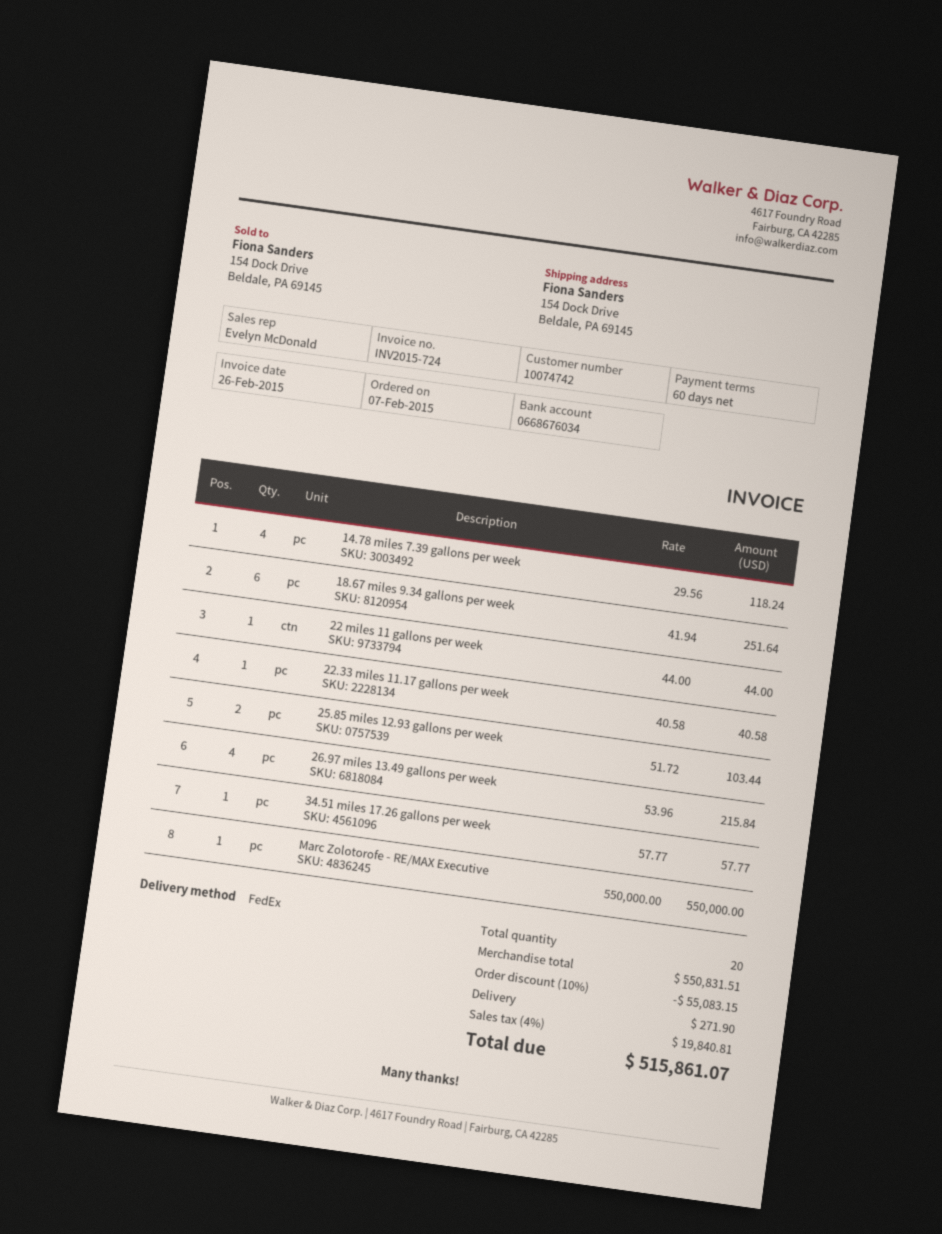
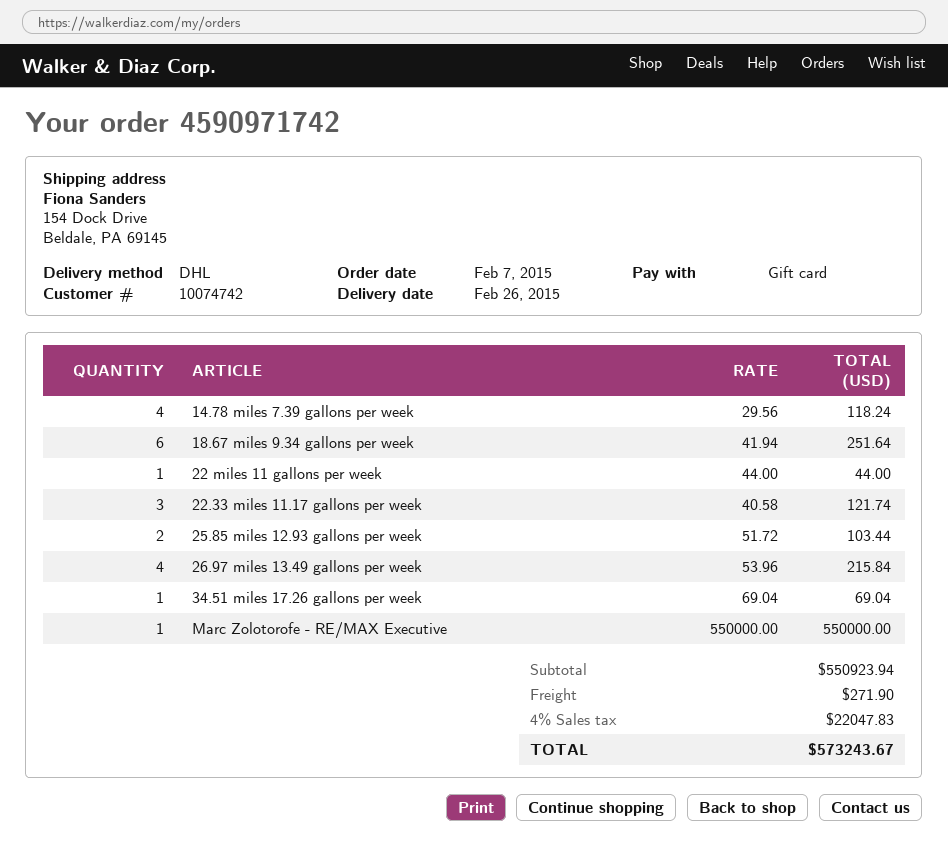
shipping method: FedEx -> DHL
22.33 miles 11.17 gallons per week: 1 x 40.58 = 40.58 -> 3 x 40.58 = 121.74
34.51 miles 17.26 gallons per week: 1 x 57.77 = 57.77 -> 1 x 69.04 = 69.04
subtotal: 550831.51 -> 550923.94
discount: 10% = 55083.15 -> none
tax: 4% = 19840.81 -> 4% = 22047.83
total: 515861.07 -> 573243.67

